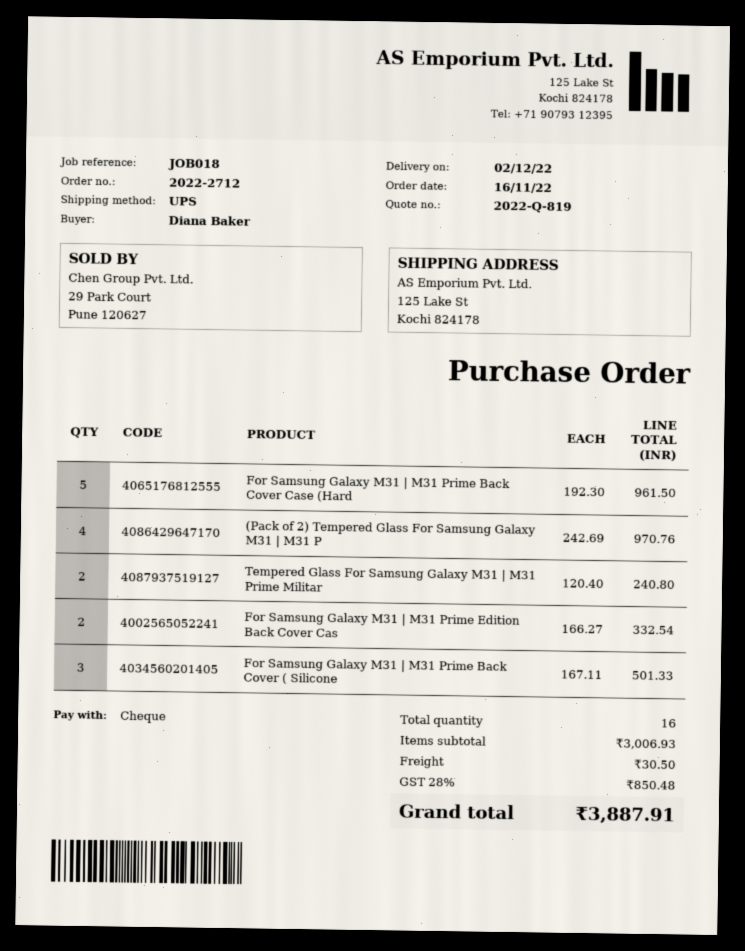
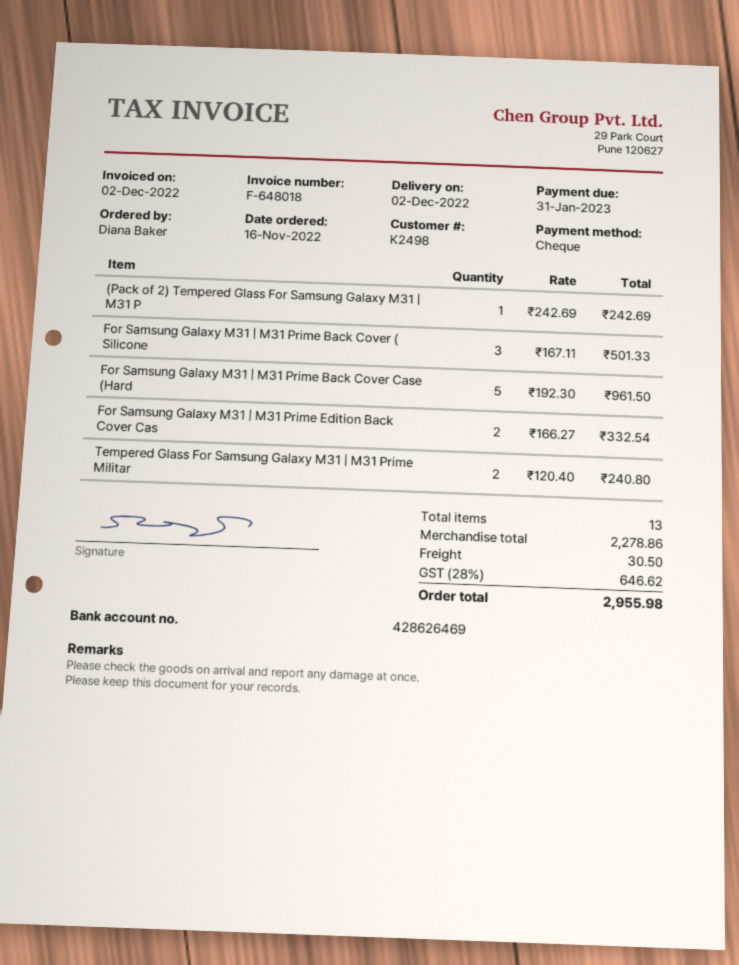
(Pack of 2) Tempered Glass For Samsung Galaxy M31 | M31 P: 4 x 242.69 = 970.76 -> 1 x 242.69 = 242.69
total quantity: 16 -> 13
subtotal: 3006.93 -> 2278.86
tax: 28% = 850.48 -> 28% = 646.62
total: 3887.91 -> 2955.98

